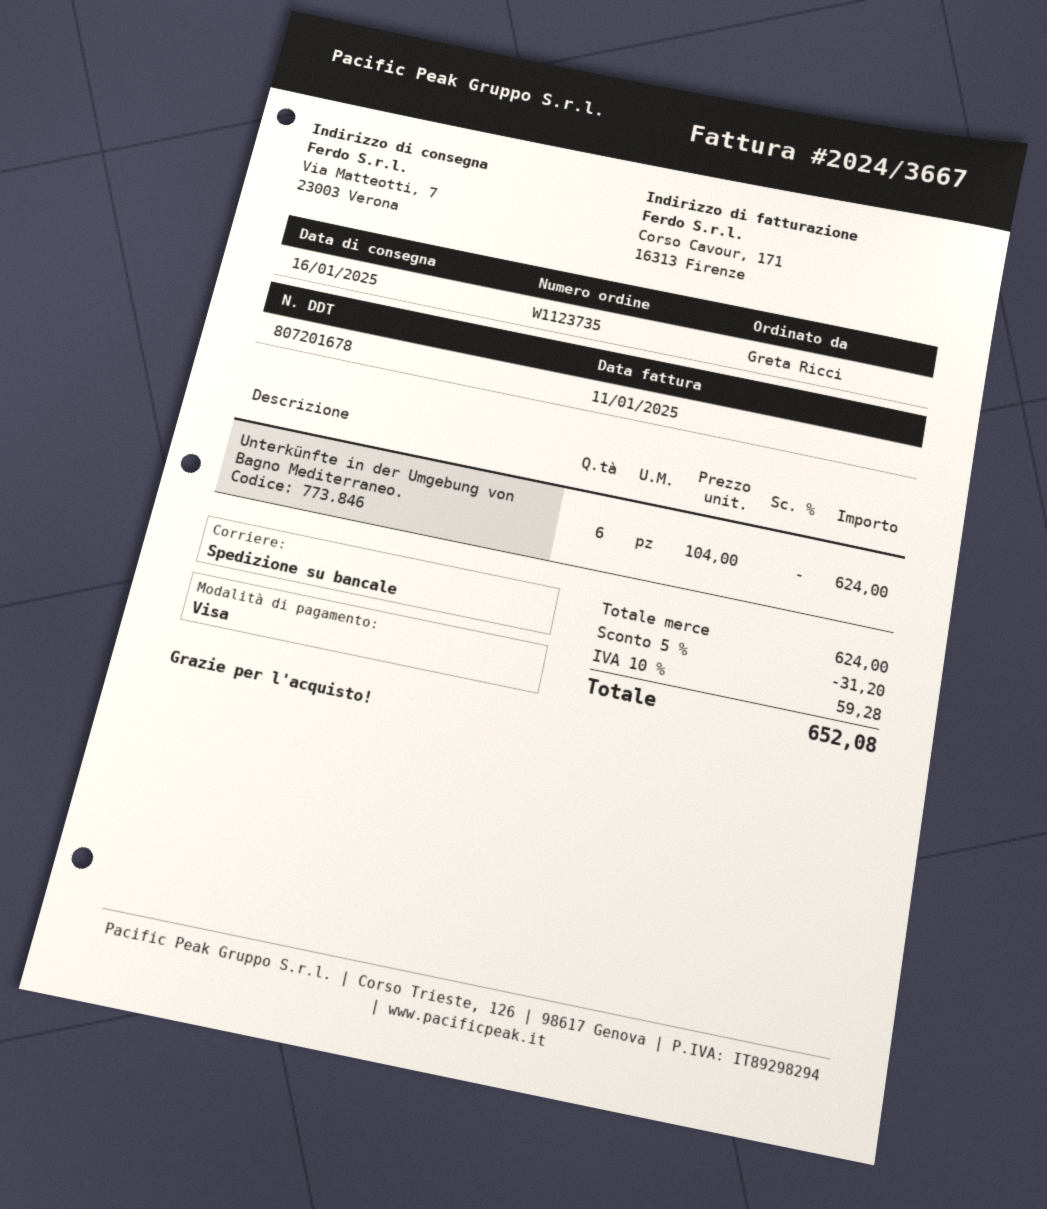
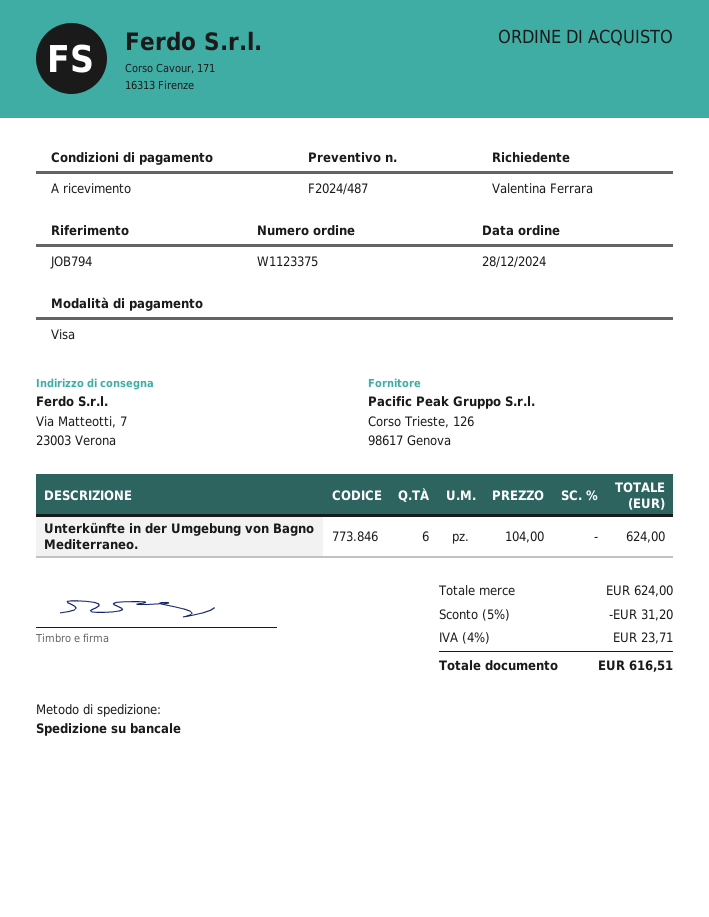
order number: W1123735 -> W1123375
ordered by: Greta Ricci -> Valentina Ferrara
tax: 10% = 59.28 -> 4% = 23.71
total: 652.08 -> 616.51

